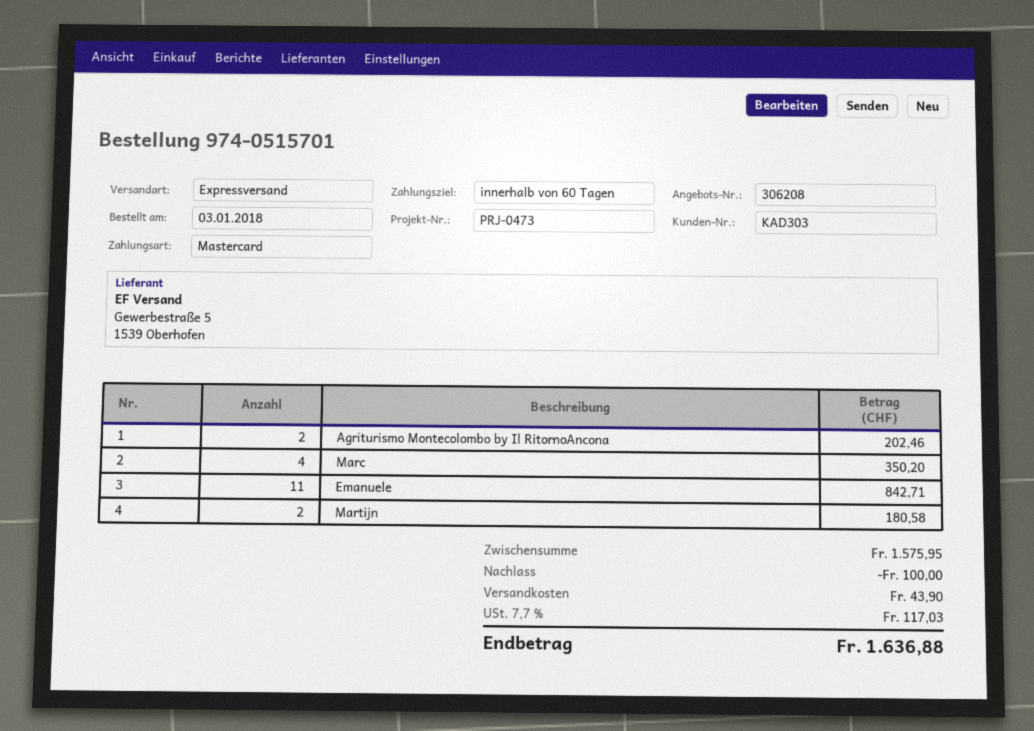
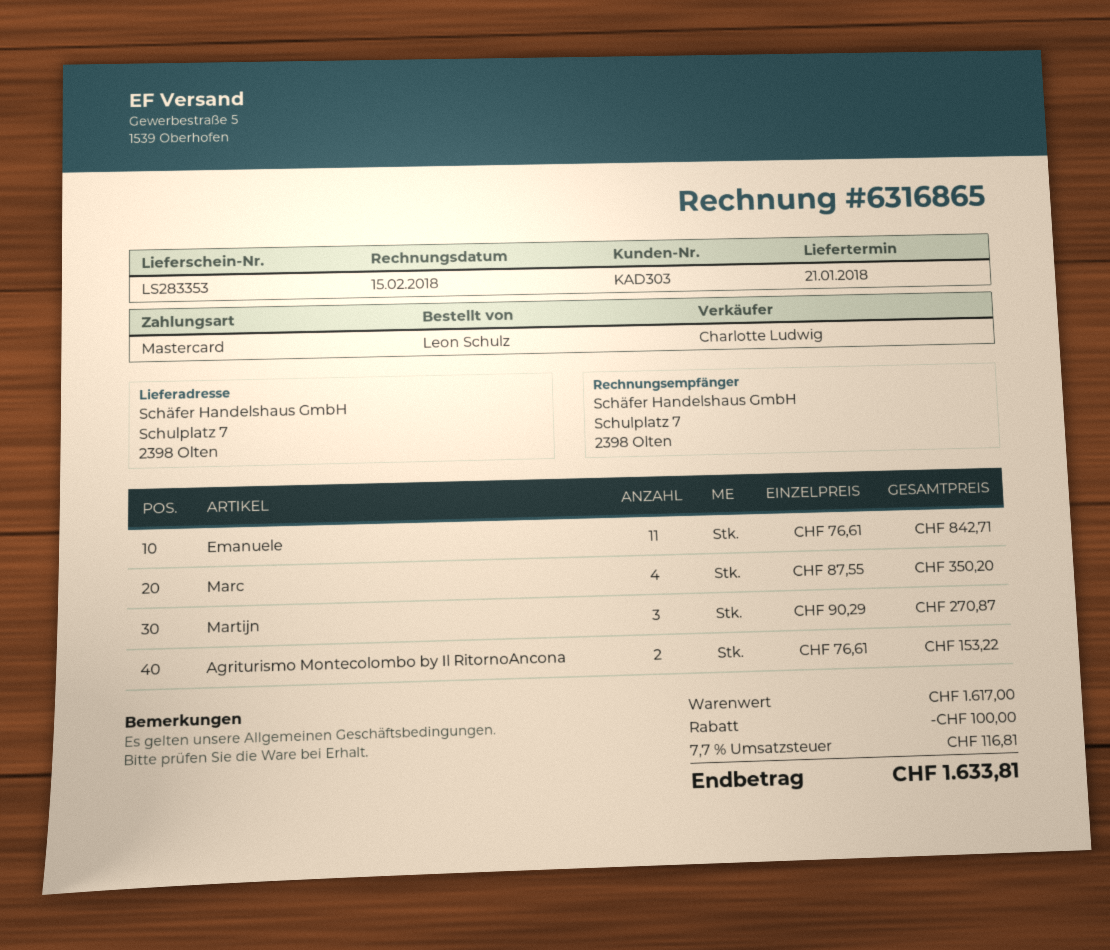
Agriturismo Montecolombo by Il RitornoAncona: 2 for 202.46 -> 2 for 153.22
Martijn: 2 for 180.58 -> 3 for 270.87
subtotal: 1575.95 -> 1617.00
shipping: 43.90 -> none
tax: 7.7% = 117.03 -> 7.7% = 116.81
total: 1636.88 -> 1633.81

